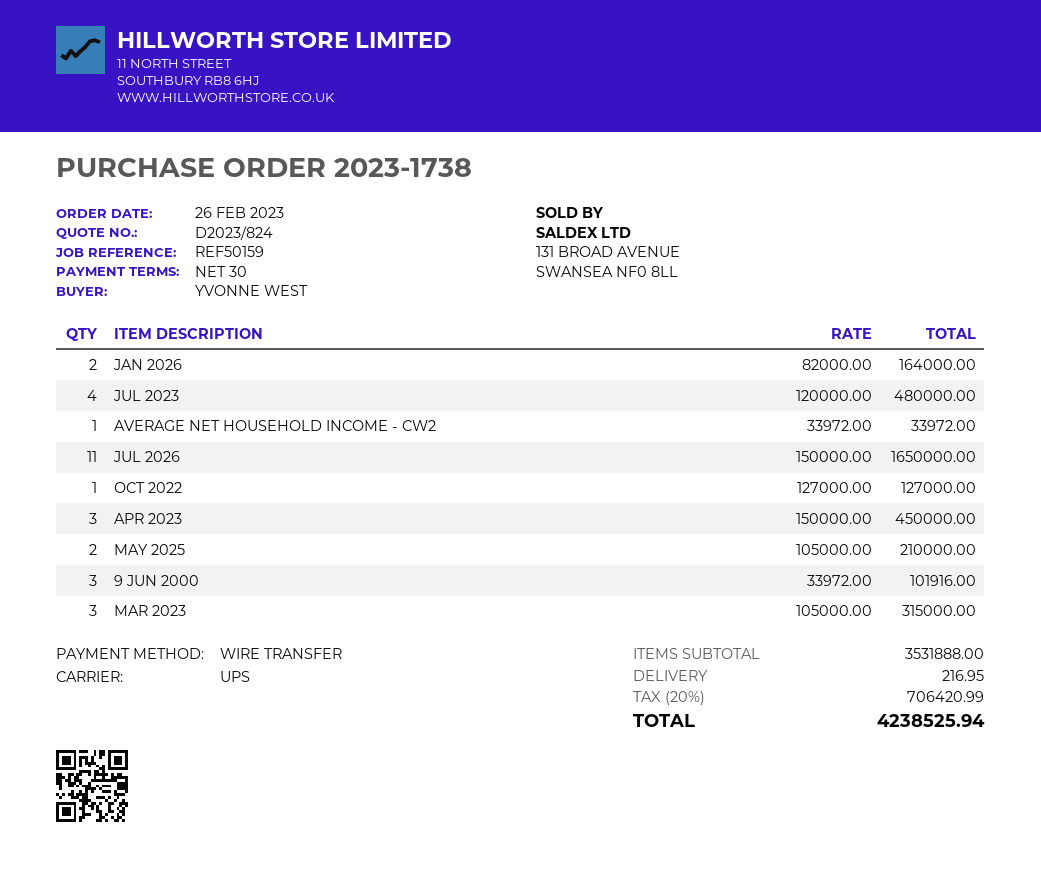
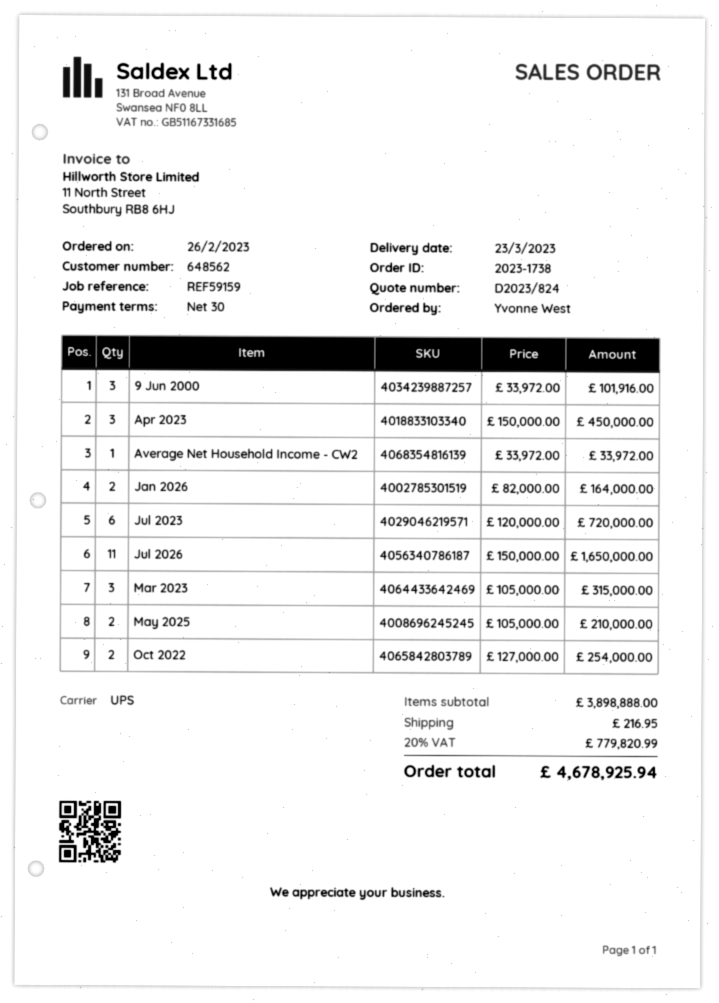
reference: REF50159 -> REF59159
JUL 2023: 4 x 120000.00 = 480000.00 -> 6 x 120000.00 = 720000.00
OCT 2022: 1 x 127000.00 = 127000.00 -> 2 x 127000.00 = 254000.00
subtotal: 3531888.00 -> 3898888.00
tax: 20% = 706420.99 -> 20% = 779820.99
total: 4238525.94 -> 4678925.94

